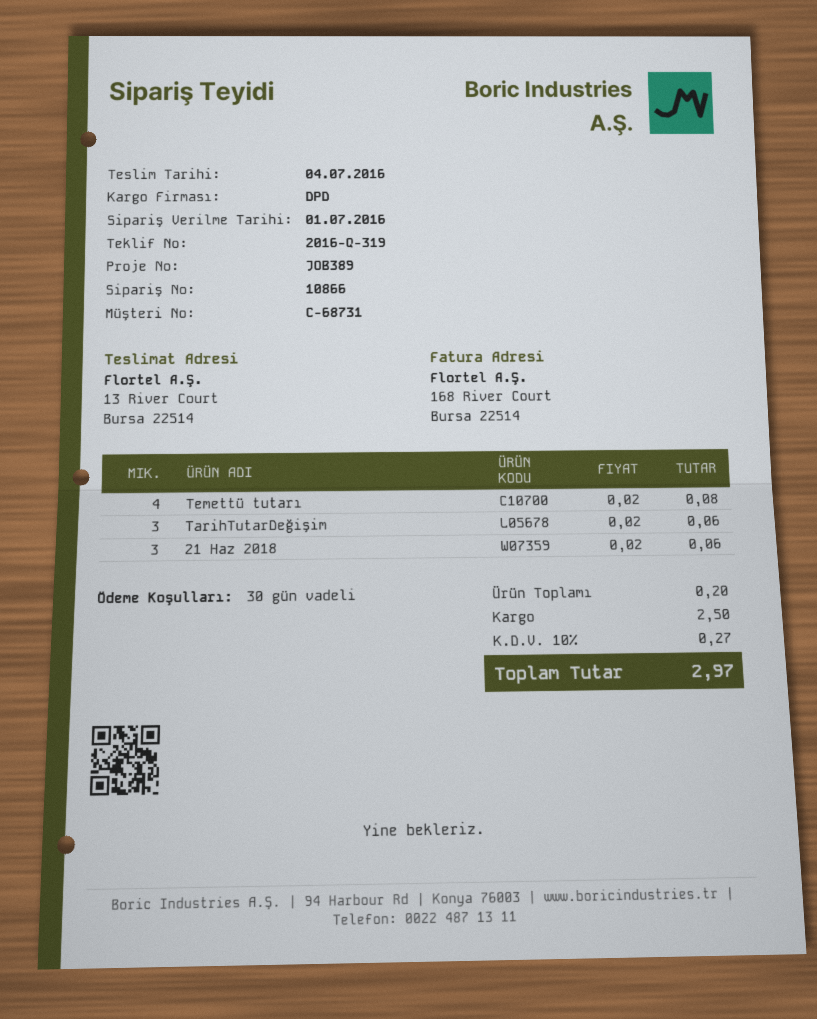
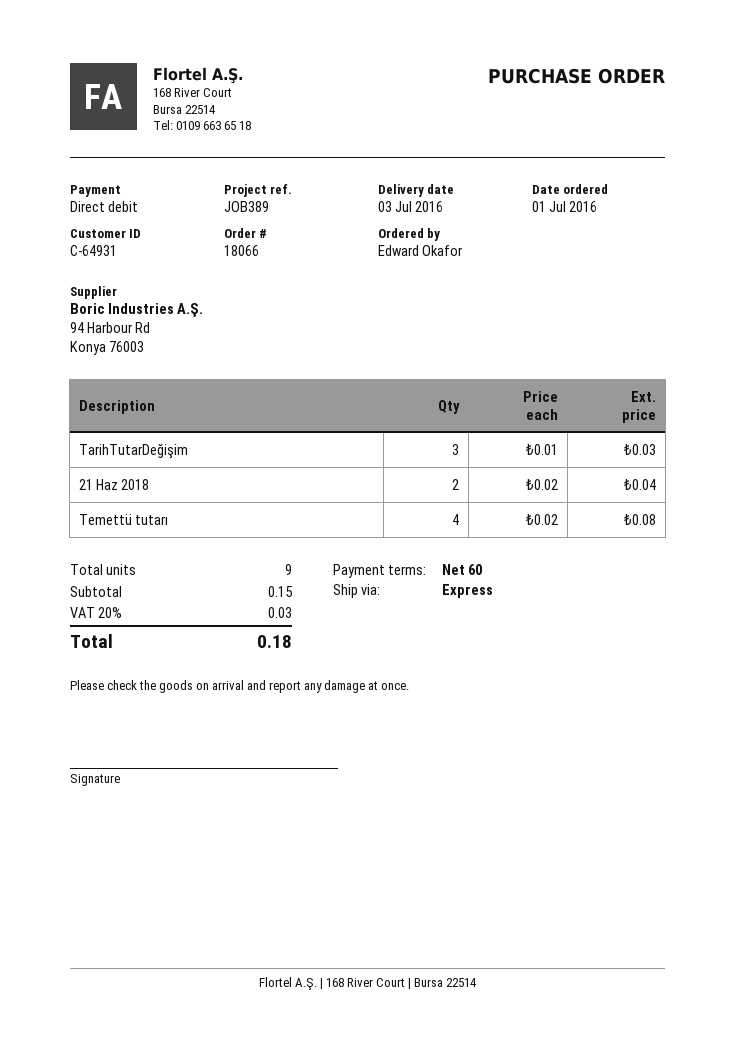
order number: 10866 -> 18066
delivery date: 2016-07-04 -> 2016-07-03
payment terms: 30 days -> 60 days
customer number: C-68731 -> C-64931
shipping method: DPD -> express
TarihTutarDeğişim: 3 x 0.02 = 0.06 -> 3 x 0.01 = 0.03
21 Haz 2018: 3 x 0.02 = 0.06 -> 2 x 0.02 = 0.04
subtotal: 0.20 -> 0.15
shipping: 2.50 -> none
tax: 10% = 0.27 -> 20% = 0.03
total: 2.97 -> 0.18

